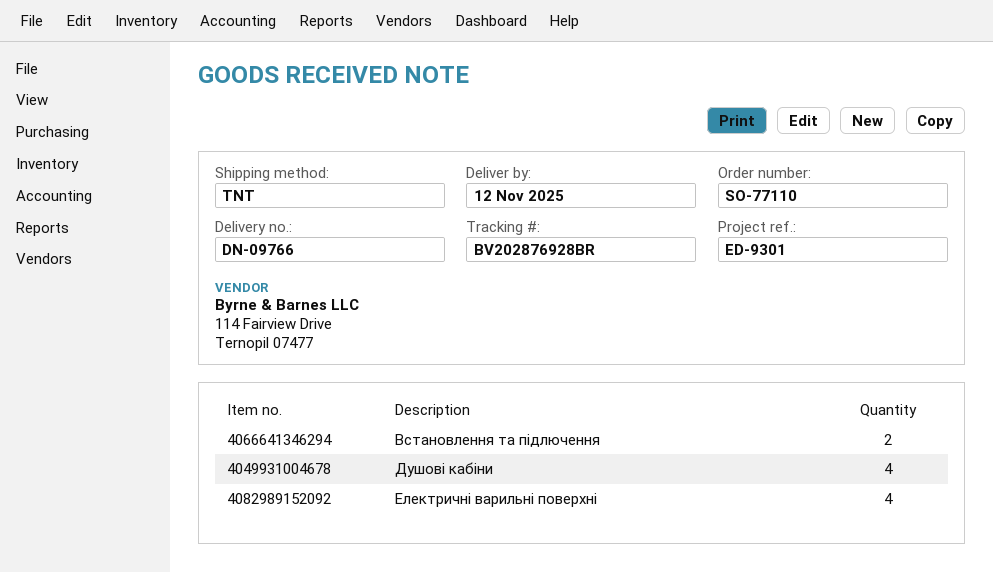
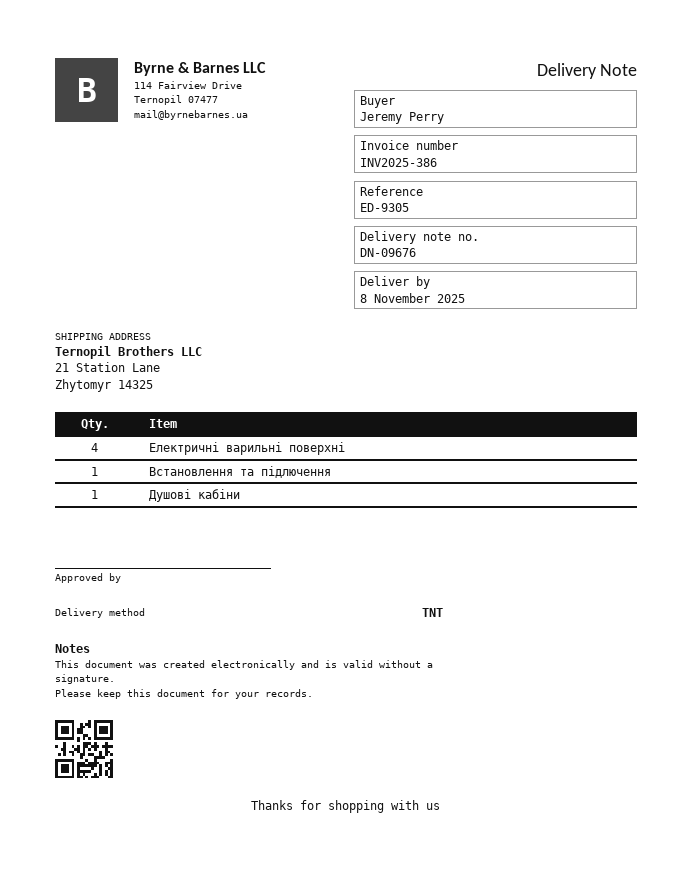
delivery note number: DN-09766 -> DN-09676
delivery date: 2025-11-12 -> 2025-11-08
reference: ED-9301 -> ED-9305
Встановлення та підлючення: 2 -> 1
Душові кабіни: 4 -> 1

